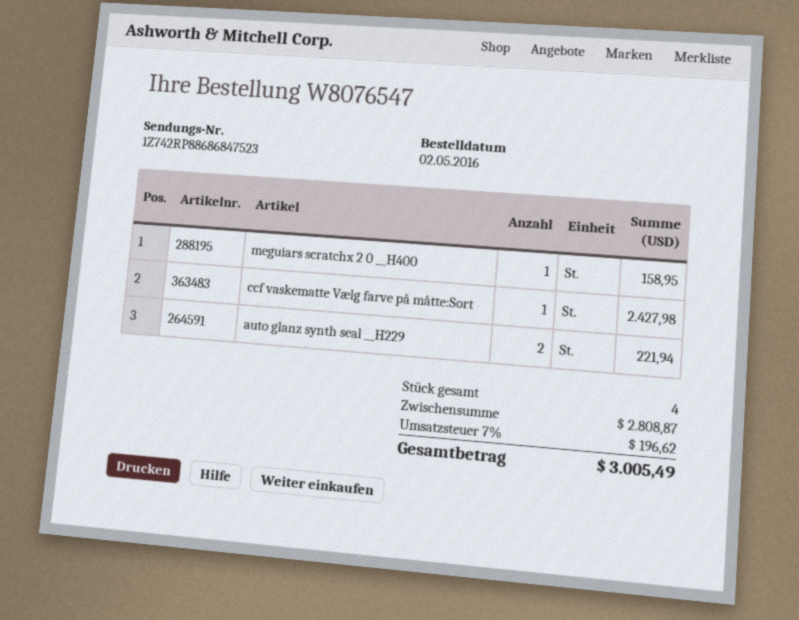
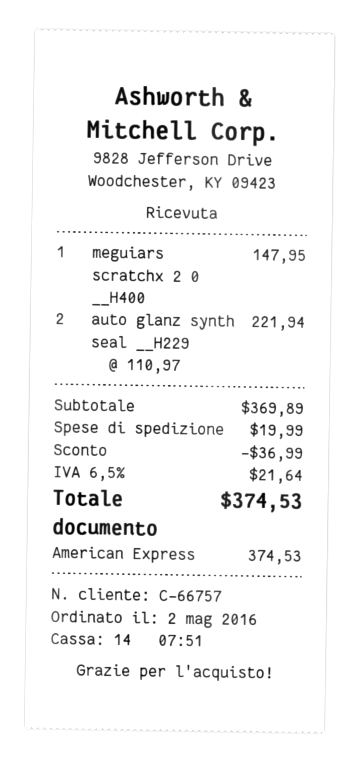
meguiars scratchx 2 0 __H400: 1 for 158.95 -> 1 for 147.95
ccf vaskematte Vælg farve på måtte:Sort: 1 for 2427.98 -> none
subtotal: 2808.87 -> 369.89
discount: none -> 36.99
shipping: none -> 19.99
tax: 7% = 196.62 -> 6.5% = 21.64
total: 3005.49 -> 374.53

